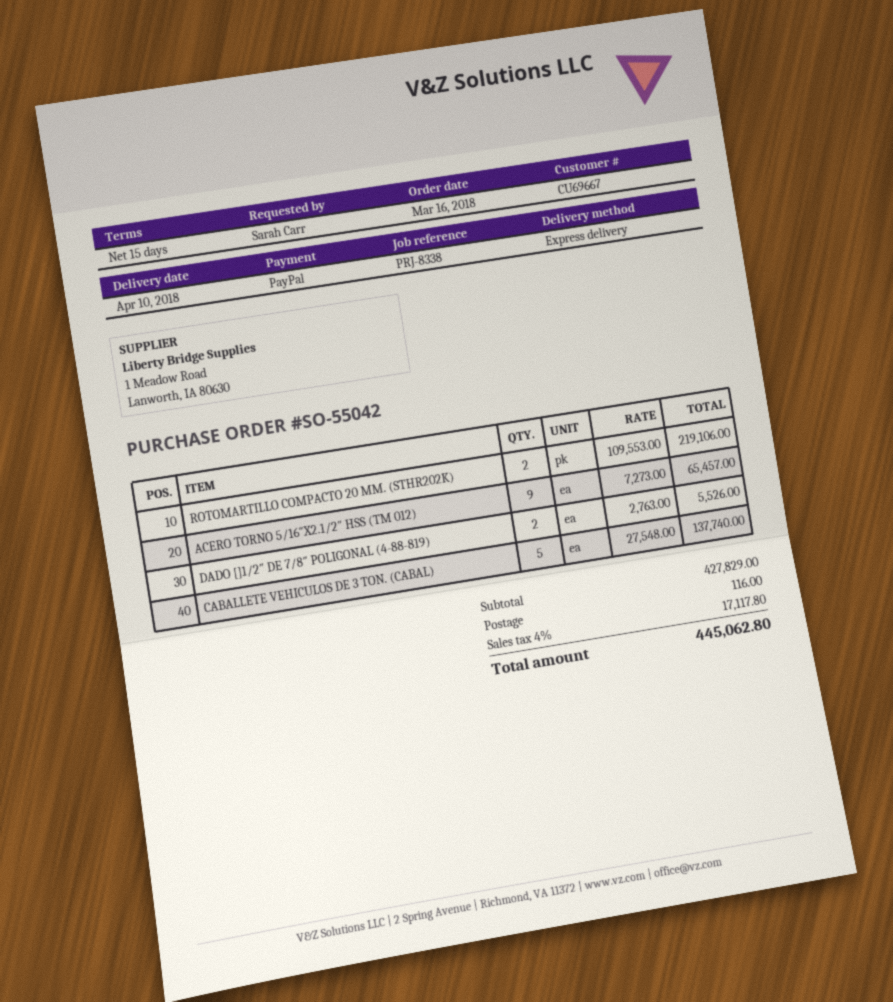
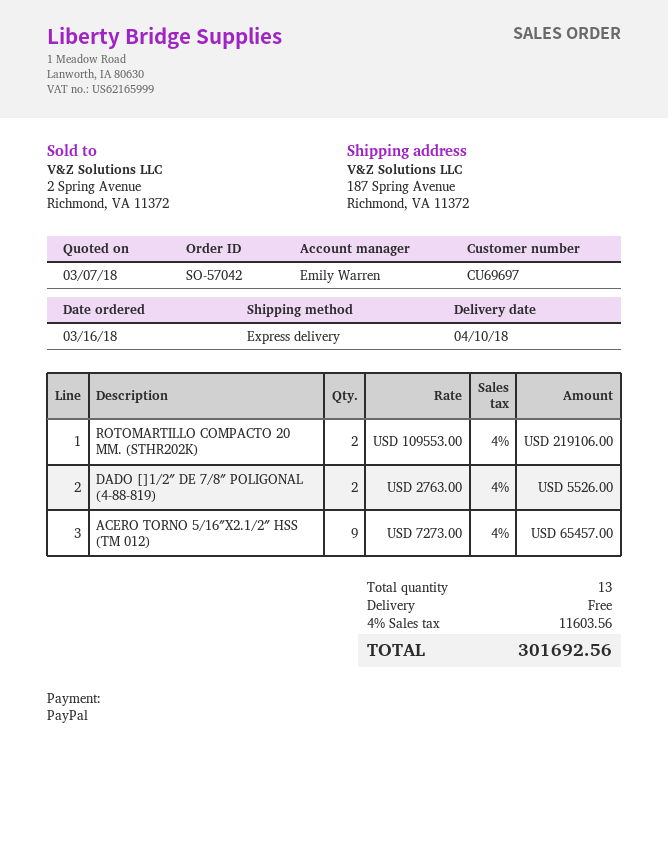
order number: SO-55042 -> SO-57042
customer number: CU69667 -> CU69697
CABALLETE VEHICULOS DE 3 TON. (CABAL): 5 x 27548.00 = 137740.00 -> none
shipping: 116.00 -> 0.00
tax: 4% = 17117.80 -> 4% = 11603.56
total: 445062.80 -> 301692.56

